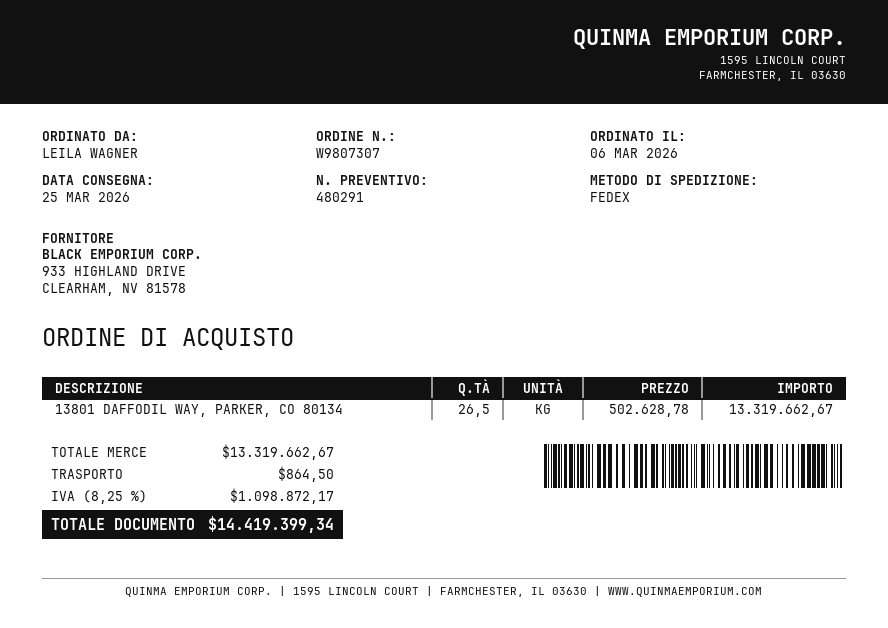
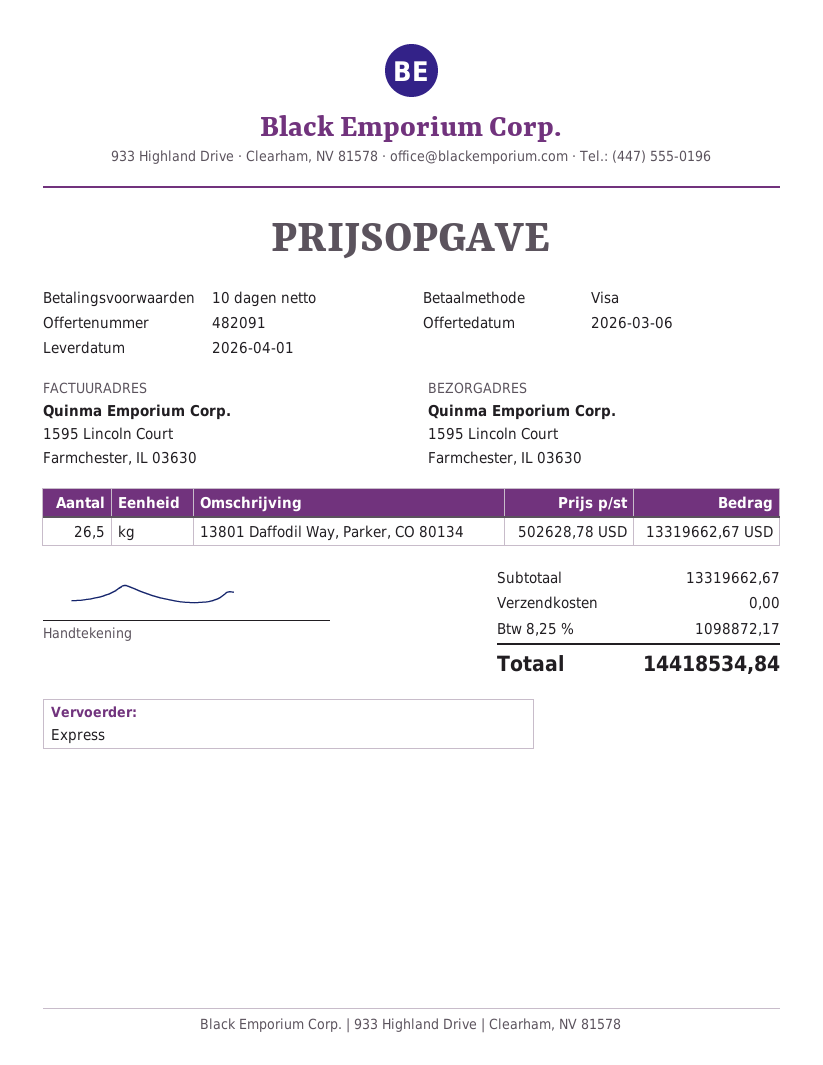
quote number: 480291 -> 482091
delivery date: 2026-03-25 -> 2026-04-01
shipping method: FedEx -> express
shipping: 864.50 -> 0.00
total: 14419399.34 -> 14418534.84

